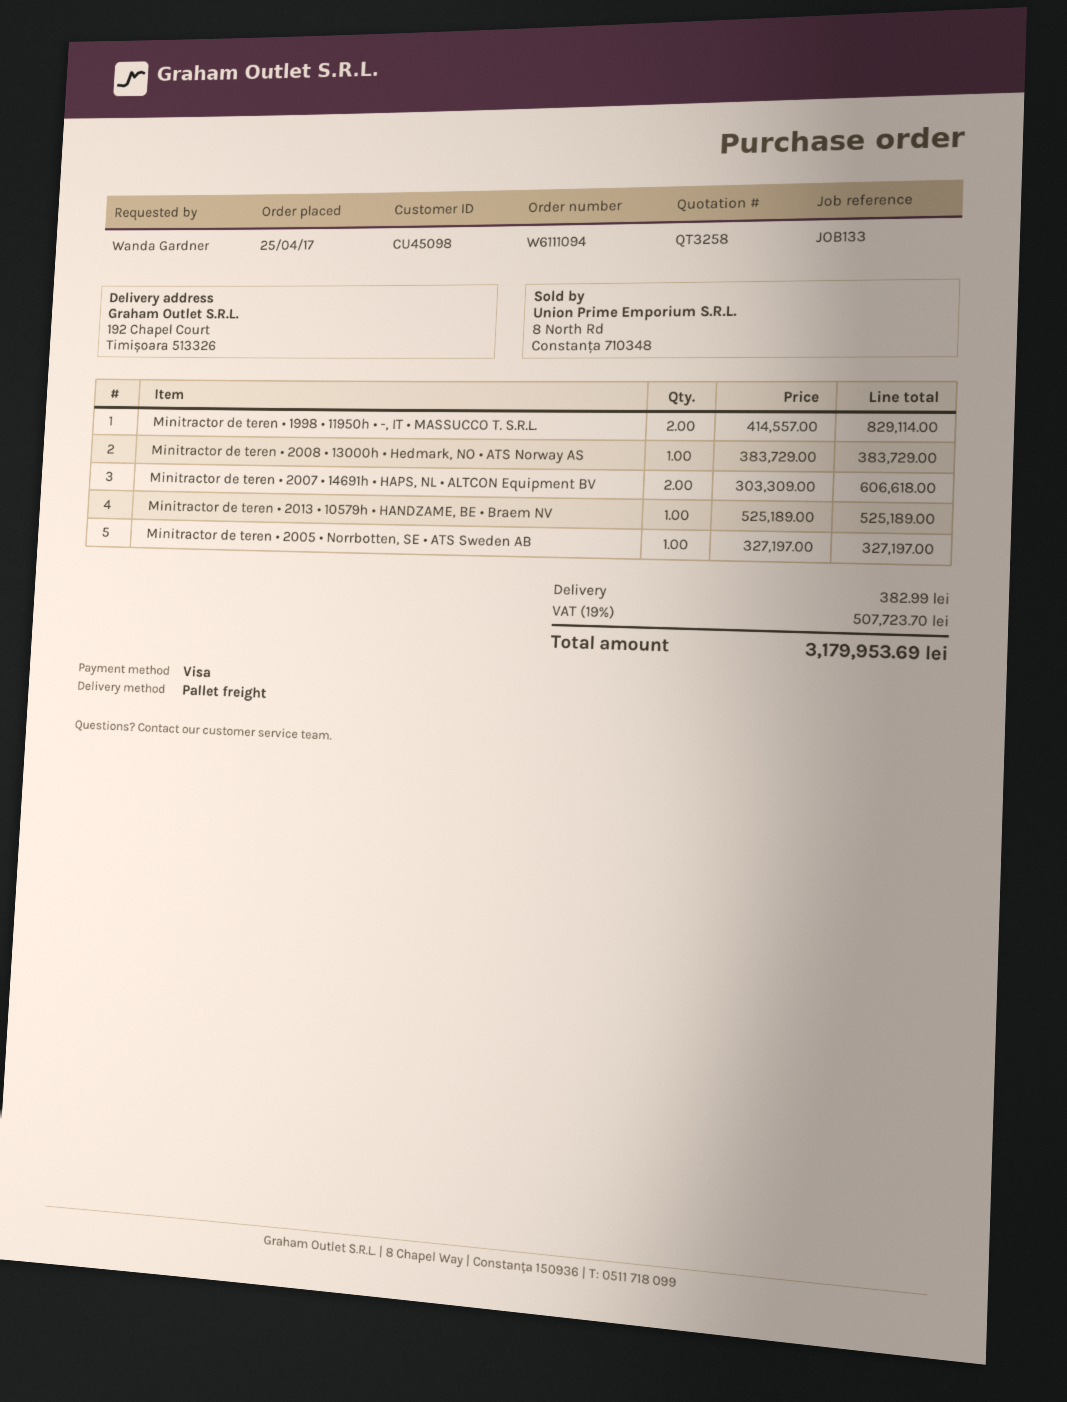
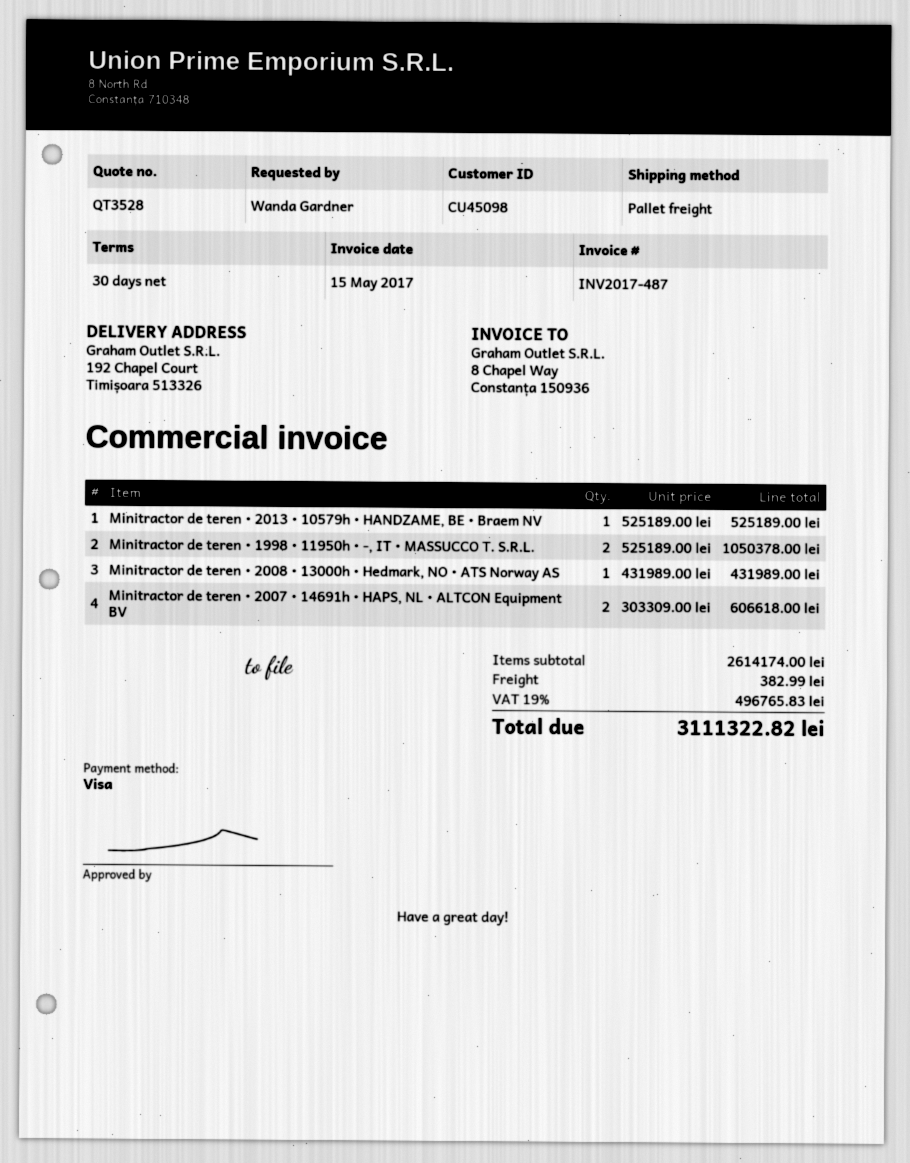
quote number: QT3258 -> QT3528
Minitractor de teren • 1998 • 11950h • -, IT • MASSUCCO T. S.R.L.: 2 x 414557.00 = 829114.00 -> 2 x 525189.00 = 1050378.00
Minitractor de teren • 2008 • 13000h • Hedmark, NO • ATS Norway AS: 1 x 383729.00 = 383729.00 -> 1 x 431989.00 = 431989.00
Minitractor de teren • 2005 • Norrbotten, SE • ATS Sweden AB: 1 x 327197.00 = 327197.00 -> none
tax: 19% = 507723.70 -> 19% = 496765.83
total: 3179953.69 -> 3111322.82

